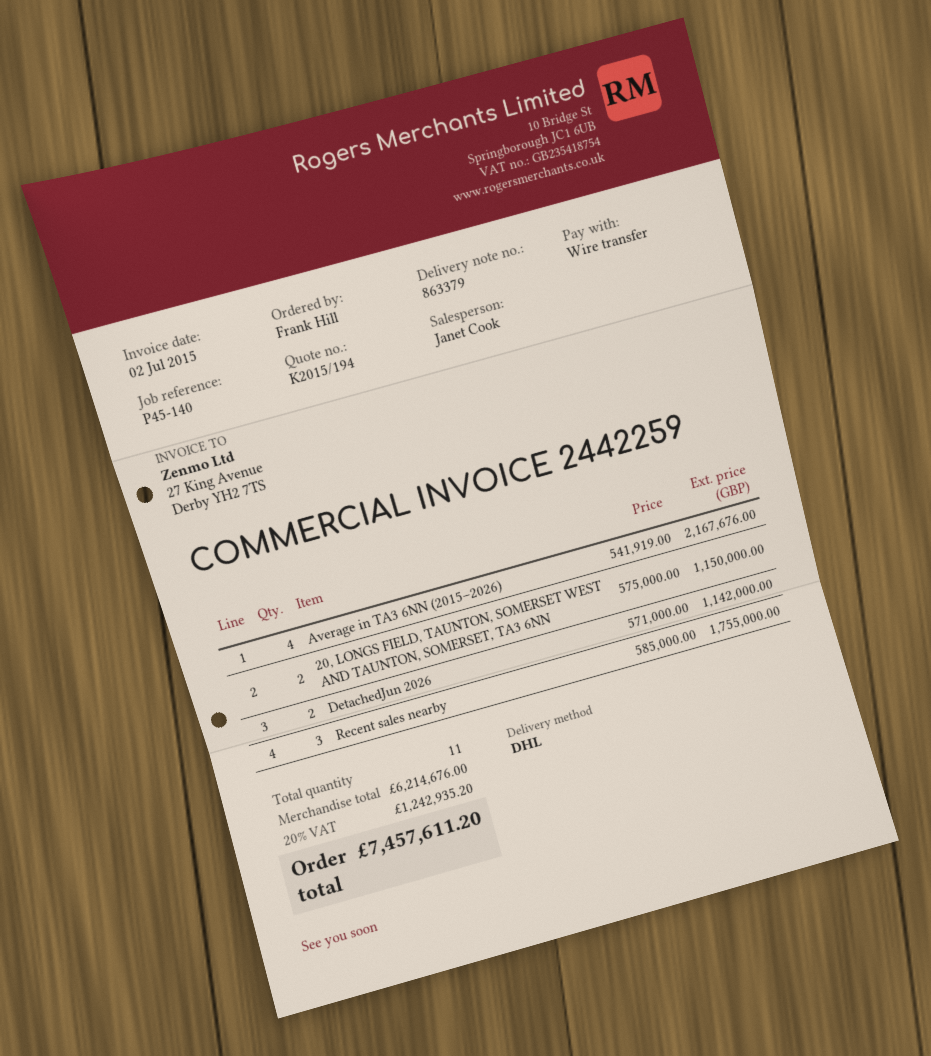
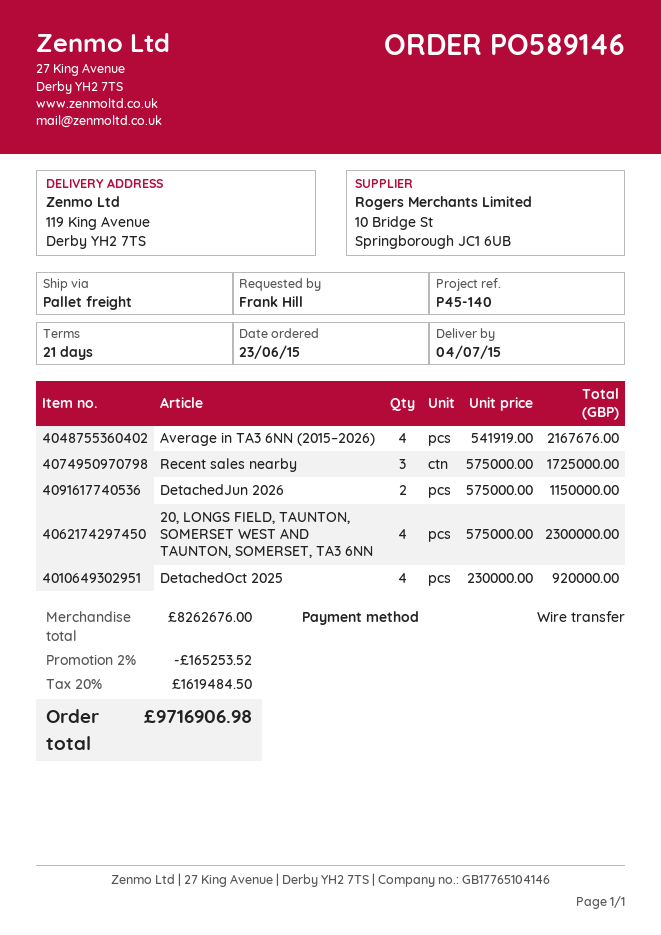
shipping method: DHL -> pallet freight
20, LONGS FIELD, TAUNTON, SOMERSET WEST AND TAUNTON, SOMERSET, TA3 6NN: 2 x 575000.00 = 1150000.00 -> 4 x 575000.00 = 2300000.00
DetachedJun 2026: 2 x 571000.00 = 1142000.00 -> 2 x 575000.00 = 1150000.00
Recent sales nearby: 3 x 585000.00 = 1755000.00 -> 3 x 575000.00 = 1725000.00
DetachedOct 2025: none -> 4 x 230000.00 = 920000.00
subtotal: 6214676.00 -> 8262676.00
discount: none -> 2% = 165253.52
tax: 20% = 1242935.20 -> 20% = 1619484.50
total: 7457611.20 -> 9716906.98

